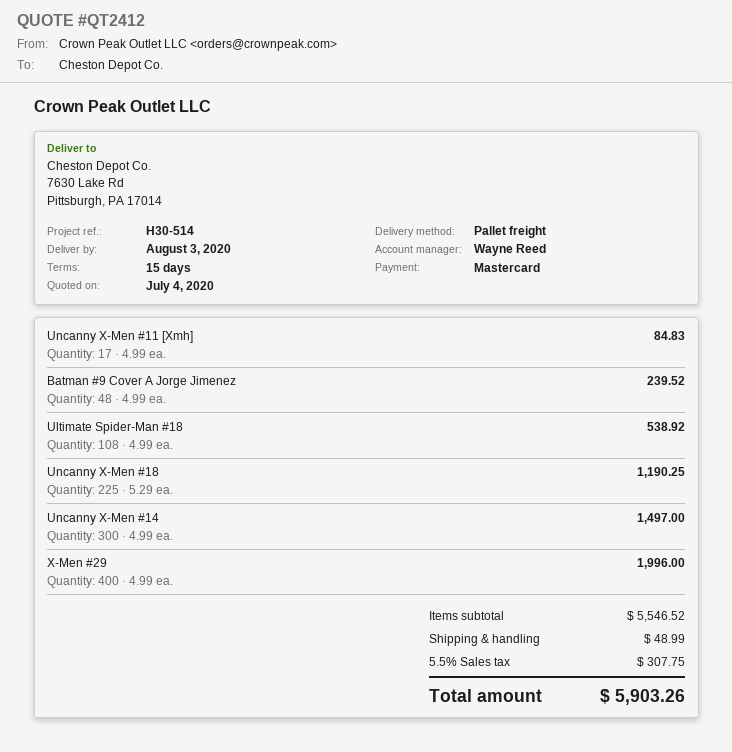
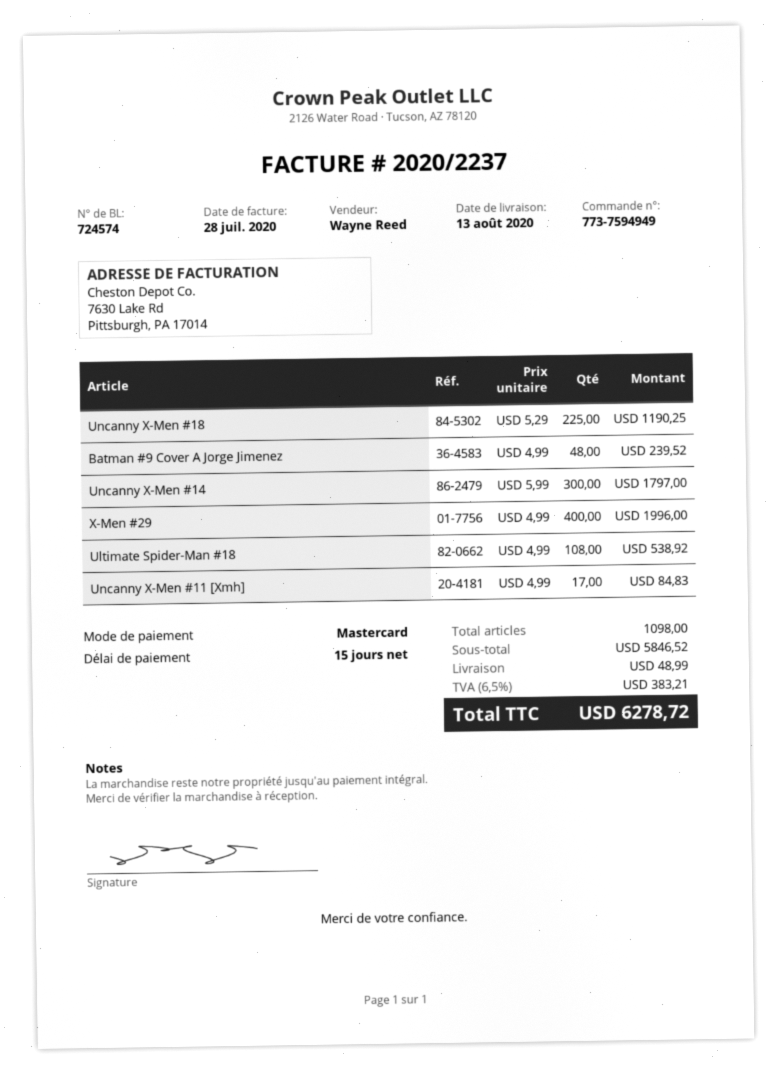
delivery date: 2020-08-03 -> 2020-08-13
Uncanny X-Men #14: 300 x 4.99 = 1497.00 -> 300 x 5.99 = 1797.00
subtotal: 5546.52 -> 5846.52
tax: 5.5% = 307.75 -> 6.5% = 383.21
total: 5903.26 -> 6278.72

